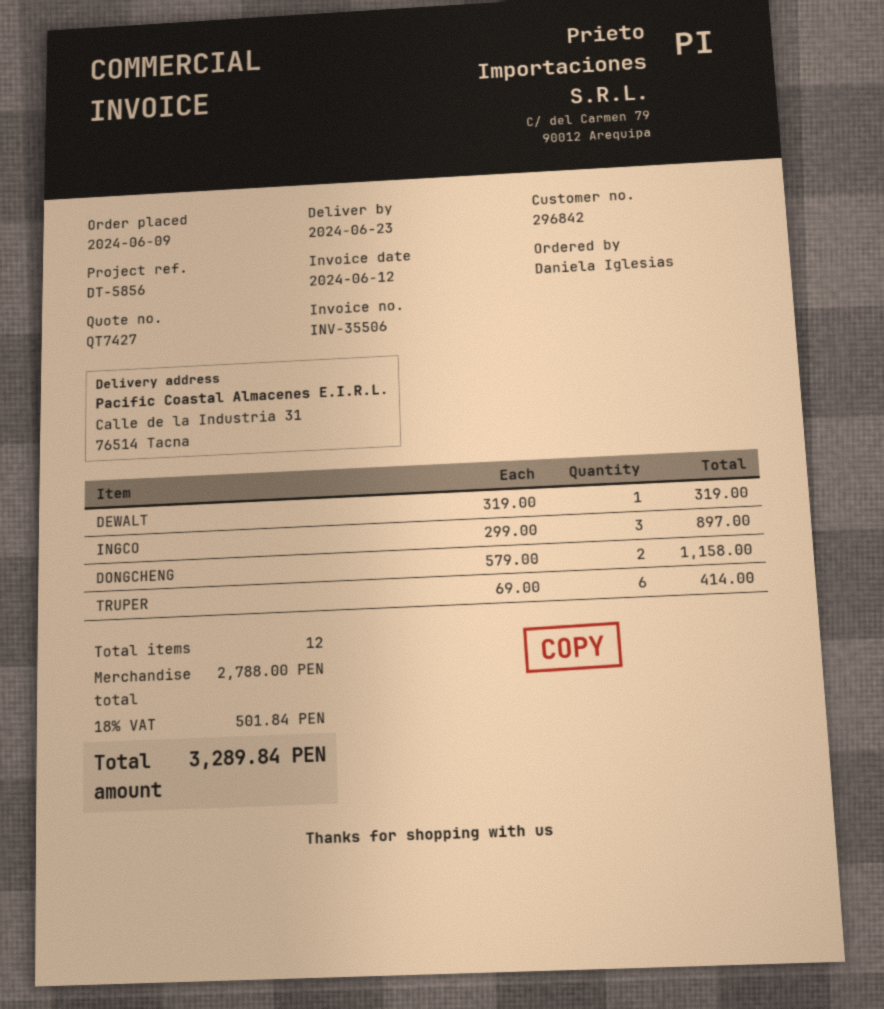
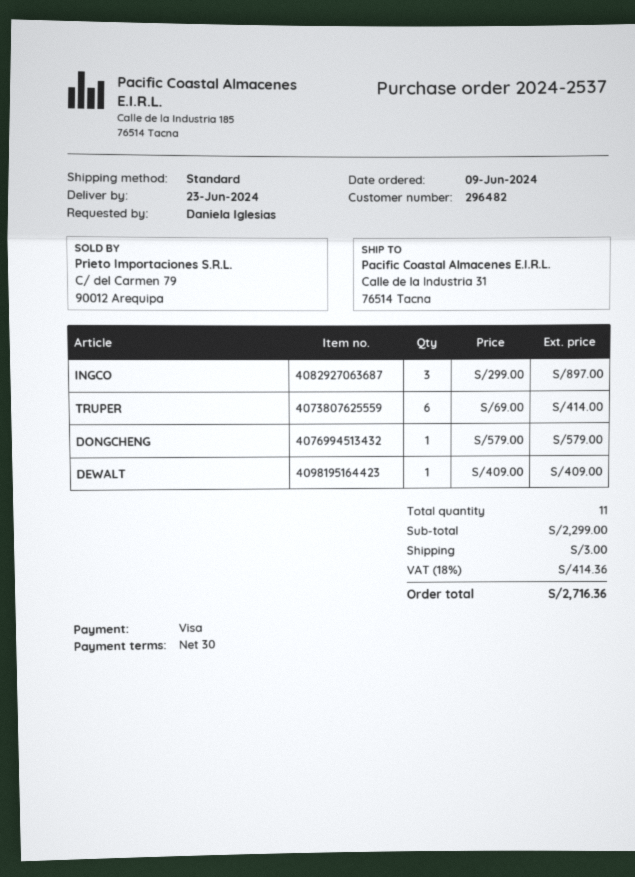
customer number: 296842 -> 296482
DEWALT: 1 x 319.00 = 319.00 -> 1 x 409.00 = 409.00
DONGCHENG: 2 x 579.00 = 1158.00 -> 1 x 579.00 = 579.00
total quantity: 12 -> 11
subtotal: 2788.00 -> 2299.00
shipping: none -> 3.00
tax: 18% = 501.84 -> 18% = 414.36
total: 3289.84 -> 2716.36

